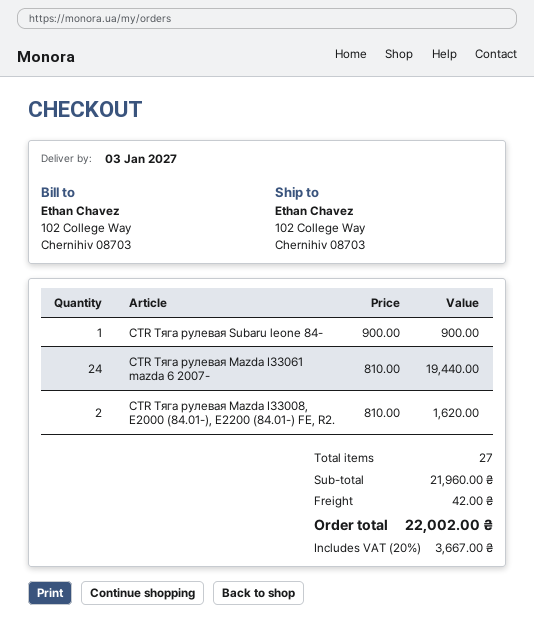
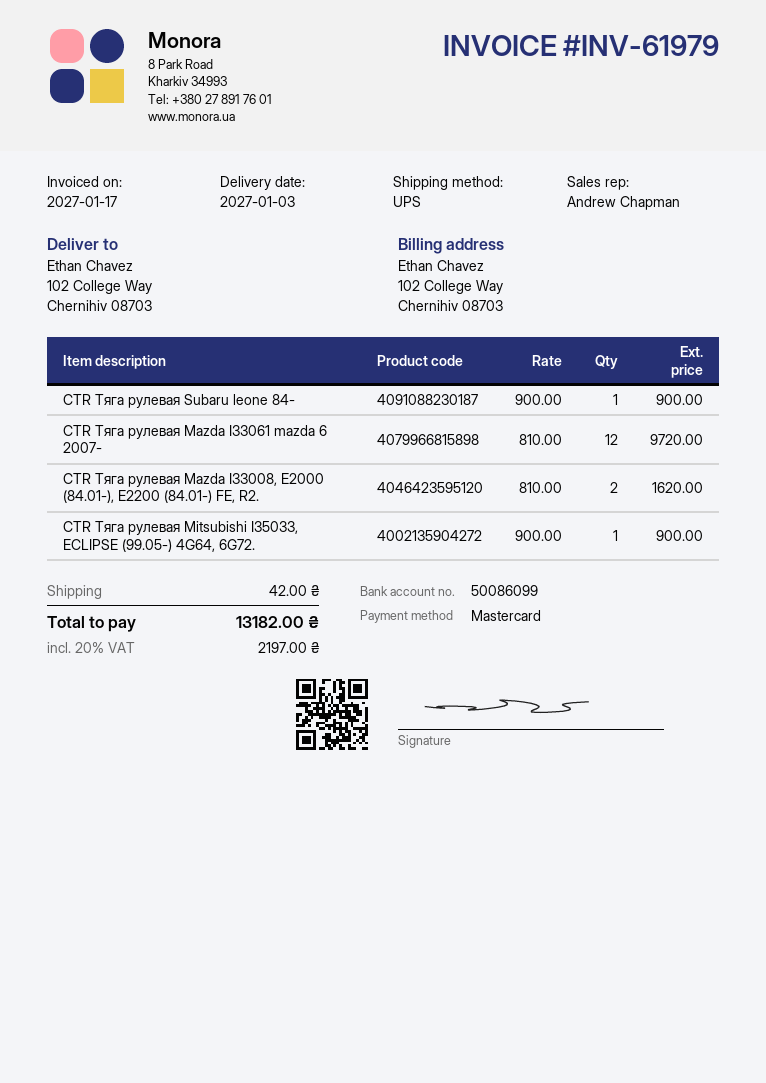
CTR Тяга рулевая Mazda I33061 mazda 6 2007-: 24 x 810.00 = 19440.00 -> 12 x 810.00 = 9720.00
CTR Тяга рулевая Mitsubishi I35033, ECLIPSE (99.05-) 4G64, 6G72.: none -> 1 x 900.00 = 900.00
tax: 20% = 3667.00 -> 20% = 2197.00
total: 22002.00 -> 13182.00

